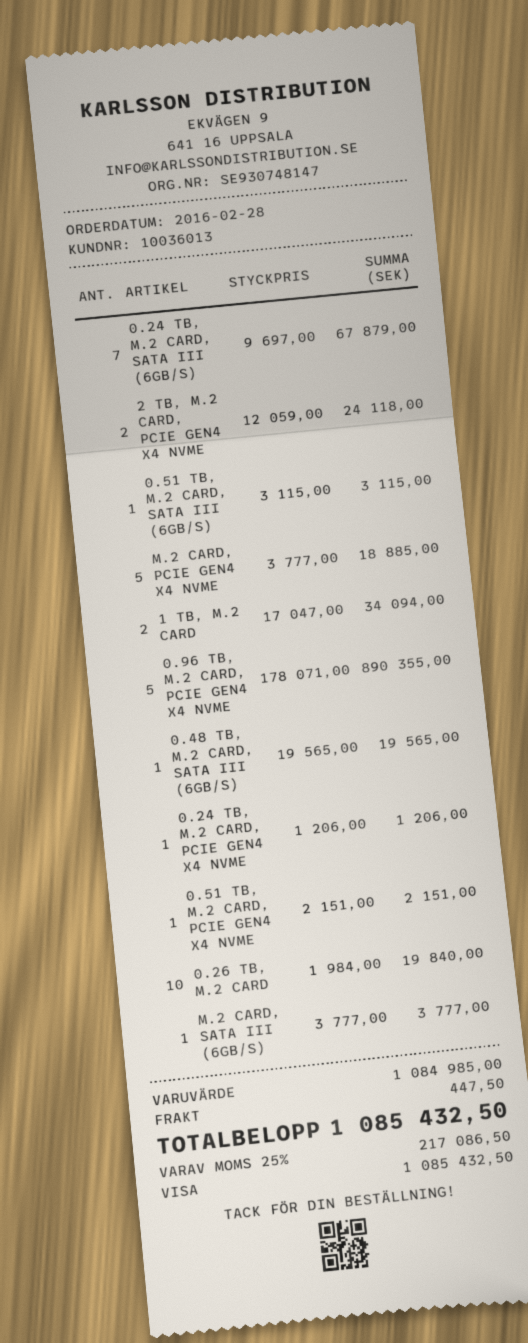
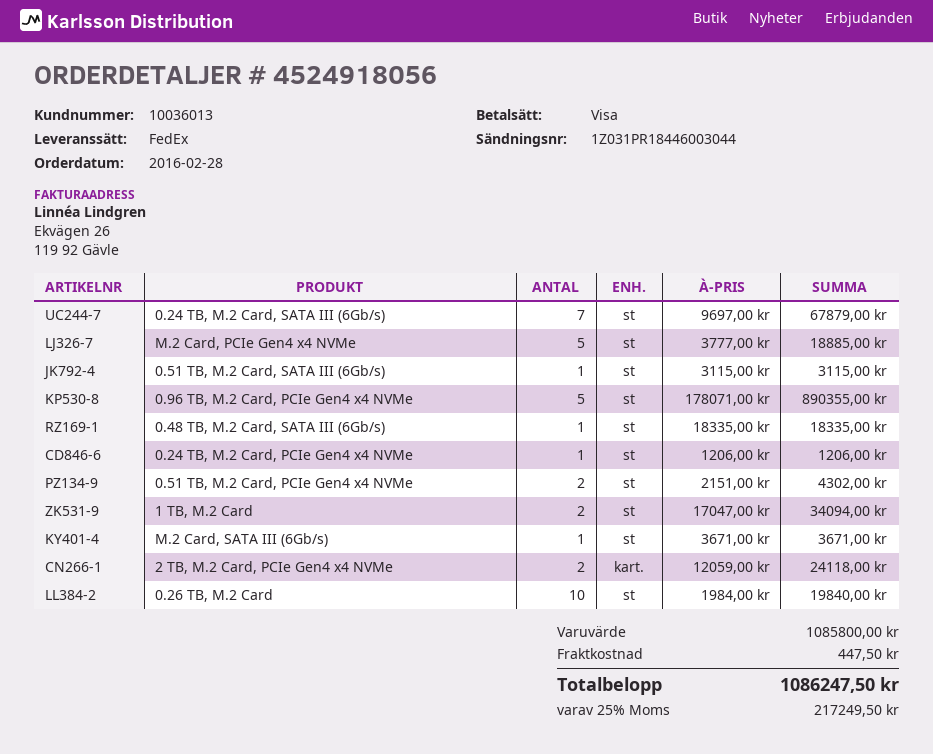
0.48 TB, M.2 CARD, SATA III (6GB/S): 1 x 19565.00 = 19565.00 -> 1 x 18335.00 = 18335.00
0.51 TB, M.2 CARD, PCIE GEN4 X4 NVME: 1 x 2151.00 = 2151.00 -> 2 x 2151.00 = 4302.00
M.2 CARD, SATA III (6GB/S): 1 x 3777.00 = 3777.00 -> 1 x 3671.00 = 3671.00
subtotal: 1084985.00 -> 1085800.00
tax: 25% = 217086.50 -> 25% = 217249.50
total: 1085432.50 -> 1086247.50

